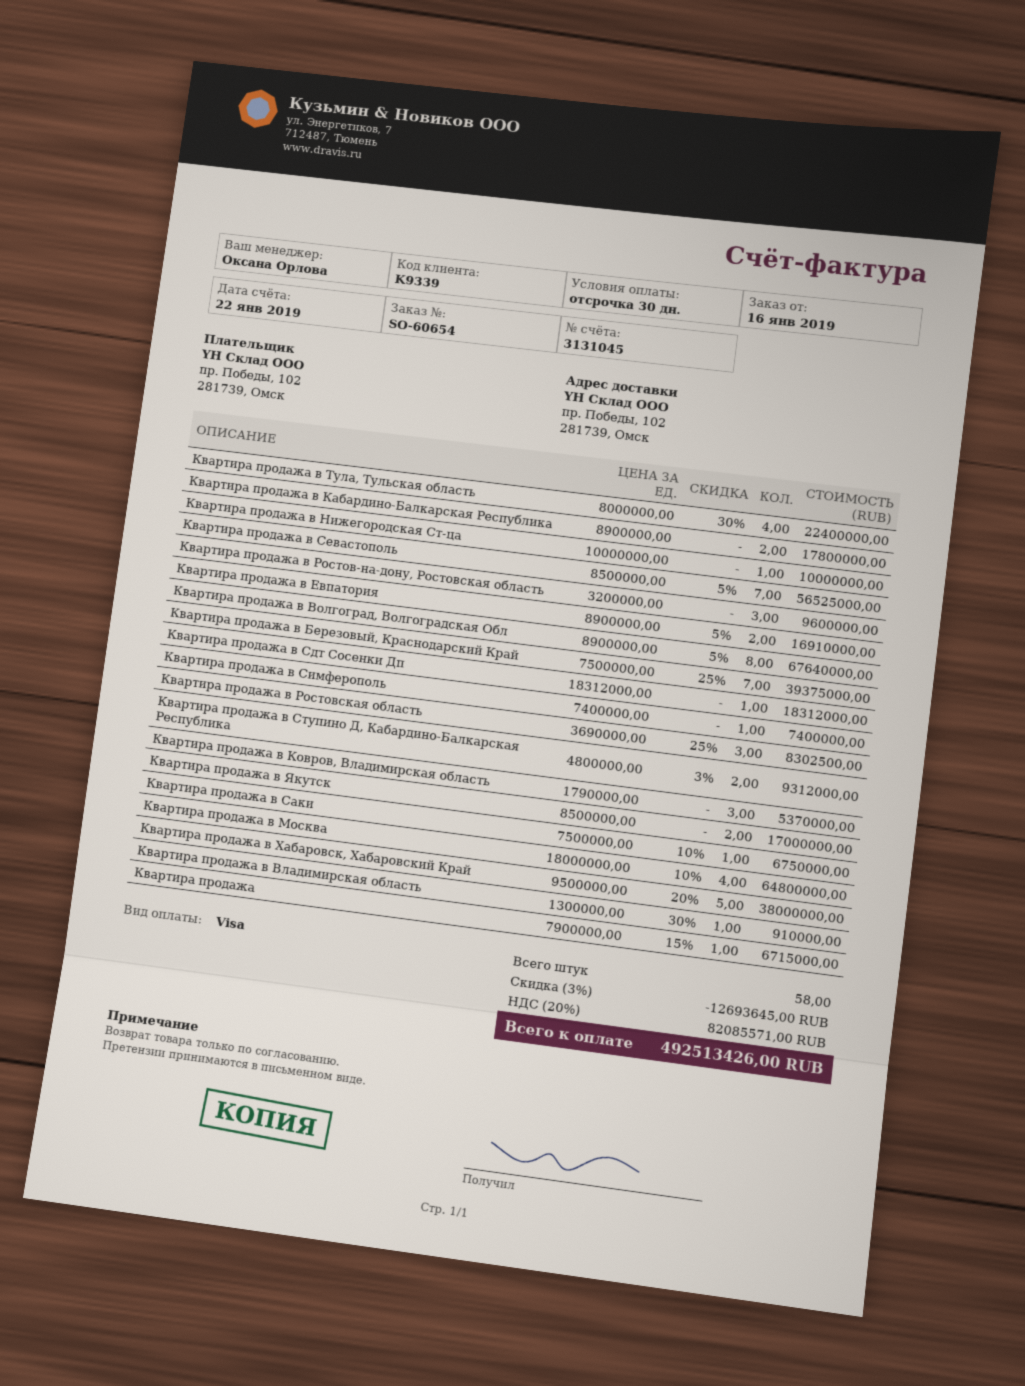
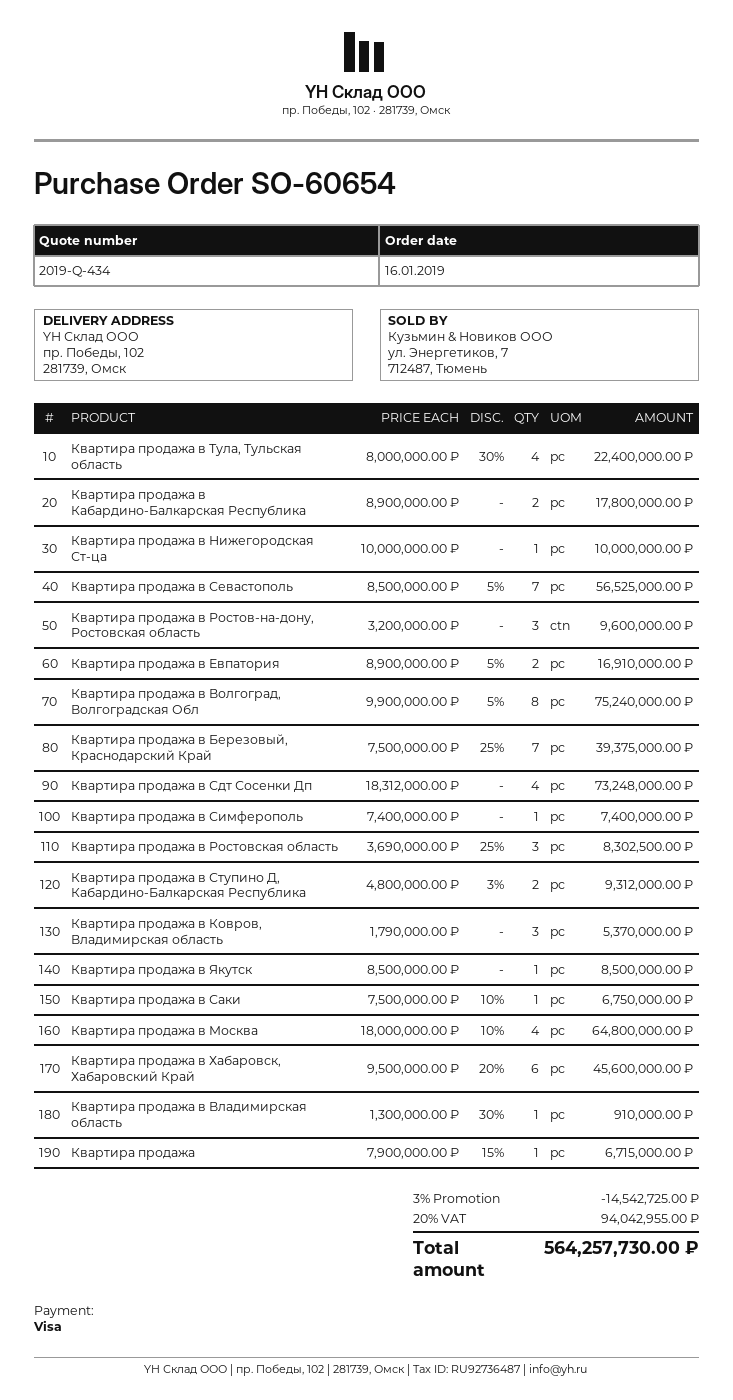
Квартира продажа в Волгоград, Волгоградская Обл: 8 x 8900000.00 - 5% = 67640000.00 -> 8 x 9900000.00 - 5% = 75240000.00
Квартира продажа в Сдт Сосенки Дп: 1 x 18312000.00 = 18312000.00 -> 4 x 18312000.00 = 73248000.00
Квартира продажа в Якутск: 2 x 8500000.00 = 17000000.00 -> 1 x 8500000.00 = 8500000.00
Квартира продажа в Хабаровск, Хабаровский Край: 5 x 9500000.00 - 20% = 38000000.00 -> 6 x 9500000.00 - 20% = 45600000.00
discount: 3% = 12693645.00 -> 3% = 14542725.00
tax: 20% = 82085571.00 -> 20% = 94042955.00
total: 492513426.00 -> 564257730.00

